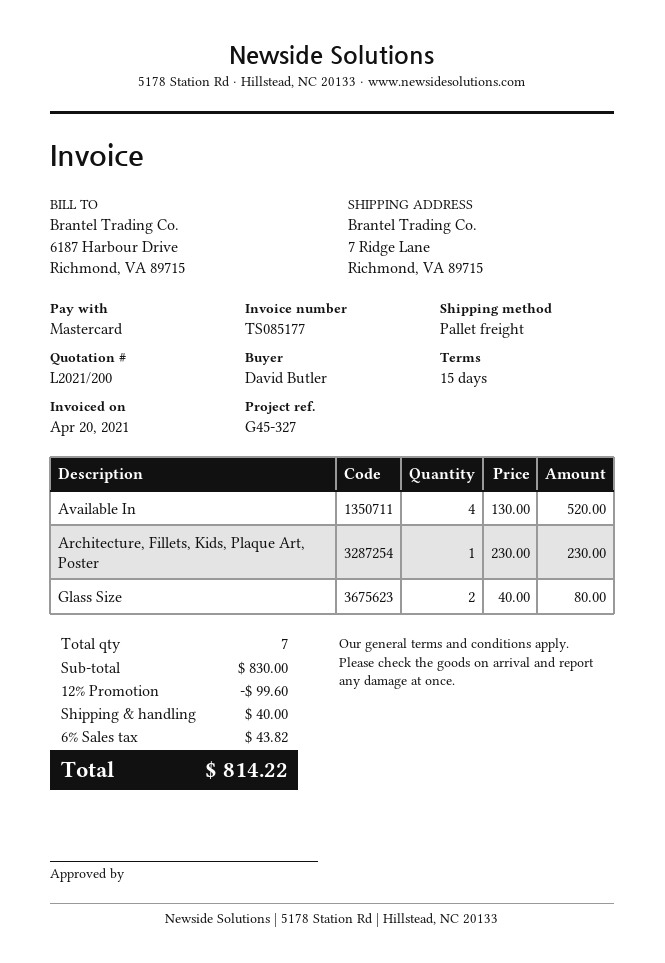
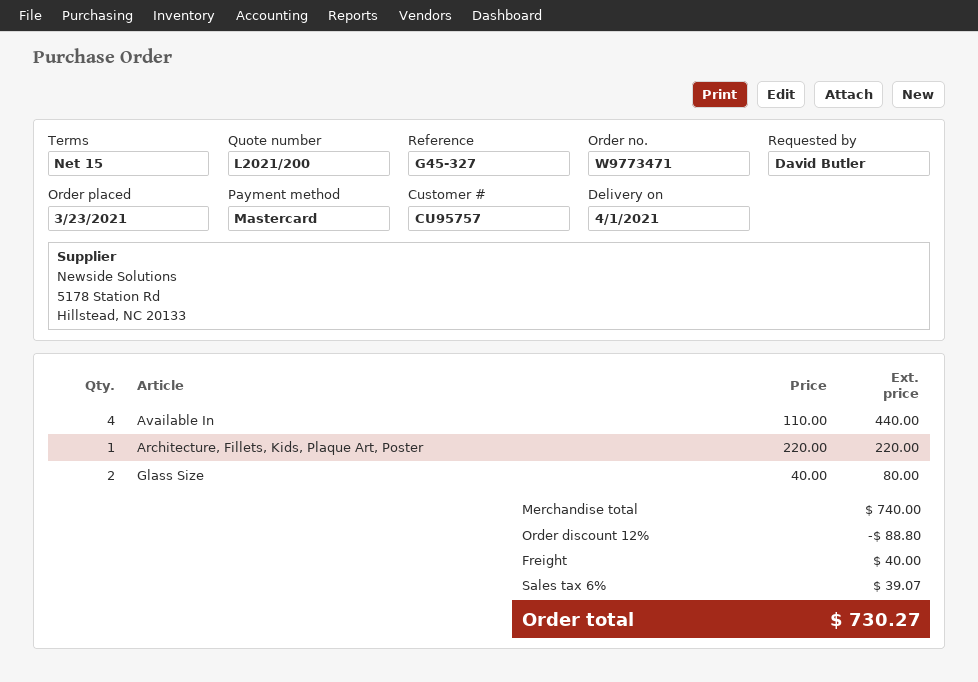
Available In: 4 x 130.00 = 520.00 -> 4 x 110.00 = 440.00
Architecture, Fillets, Kids, Plaque Art, Poster: 1 x 230.00 = 230.00 -> 1 x 220.00 = 220.00
subtotal: 830.00 -> 740.00
discount: 12% = 99.60 -> 12% = 88.80
tax: 6% = 43.82 -> 6% = 39.07
total: 814.22 -> 730.27

